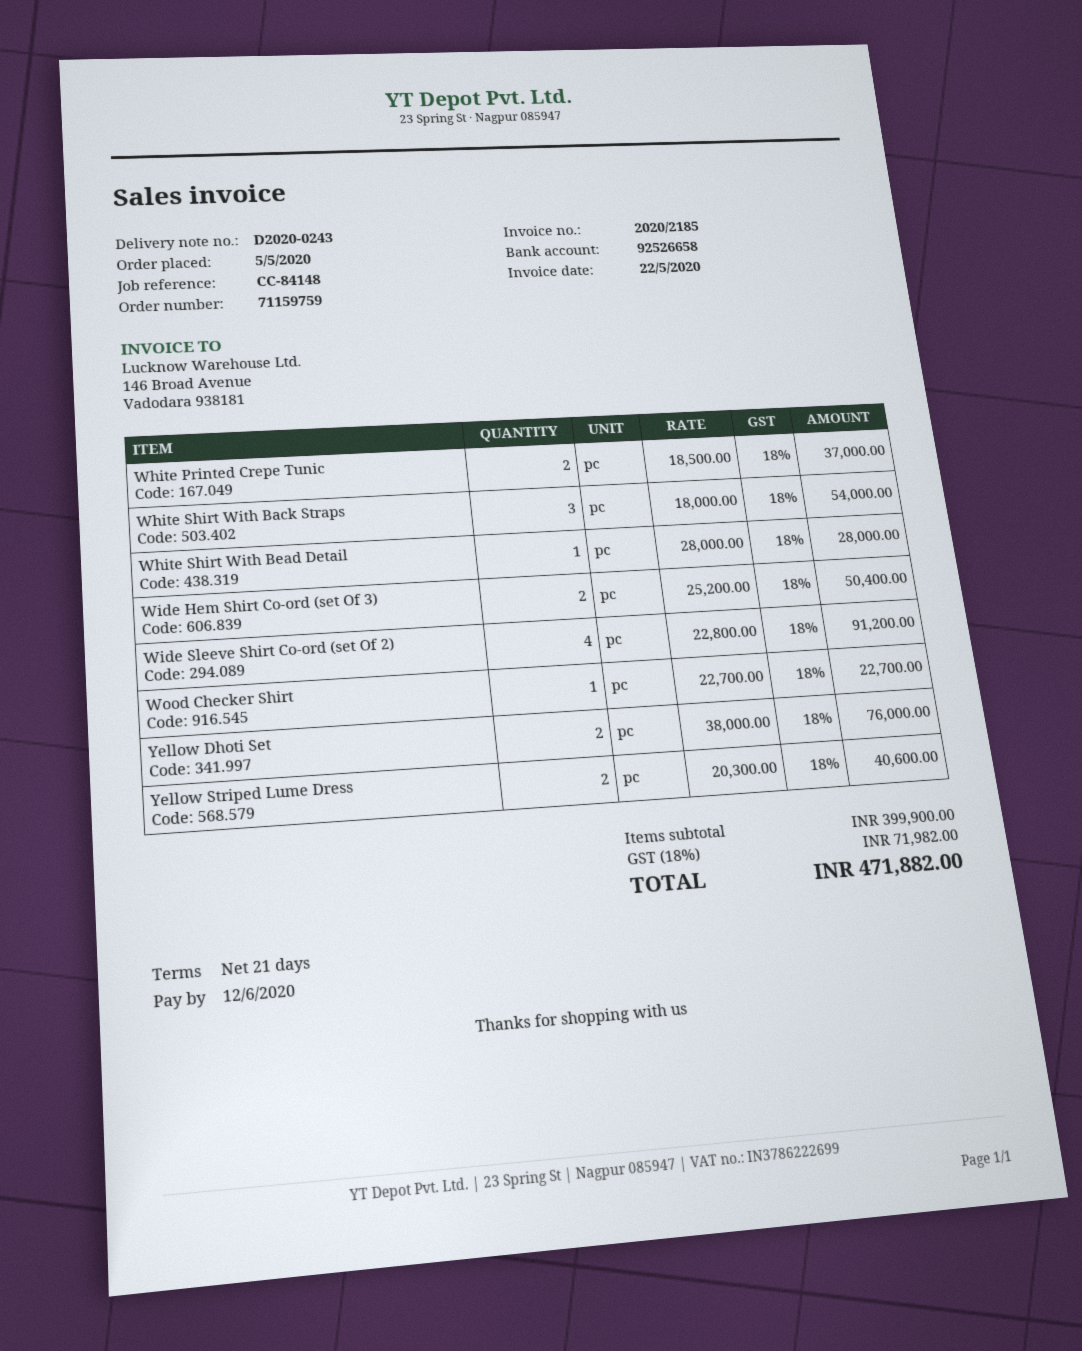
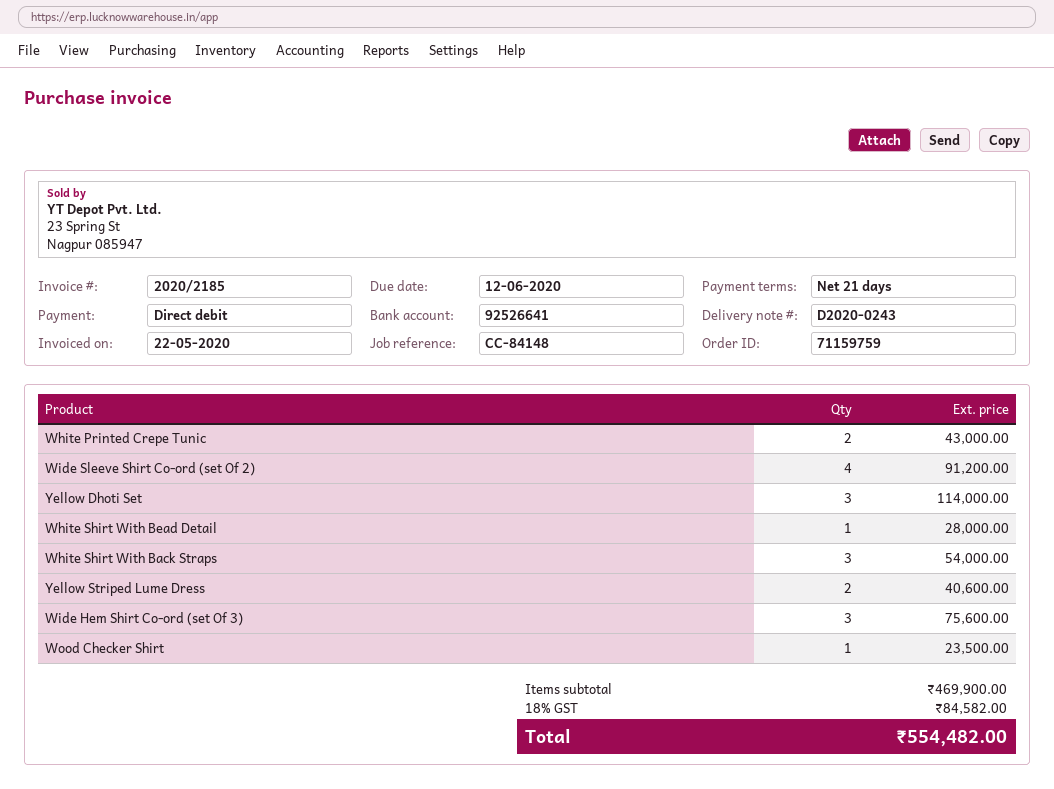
bank account: 92526658 -> 92526641
White Printed Crepe Tunic: 2 for 37000.00 -> 2 for 43000.00
Wide Hem Shirt Co-ord (set Of 3): 2 for 50400.00 -> 3 for 75600.00
Wood Checker Shirt: 1 for 22700.00 -> 1 for 23500.00
Yellow Dhoti Set: 2 for 76000.00 -> 3 for 114000.00
subtotal: 399900.00 -> 469900.00
tax: 18% = 71982.00 -> 18% = 84582.00
total: 471882.00 -> 554482.00

